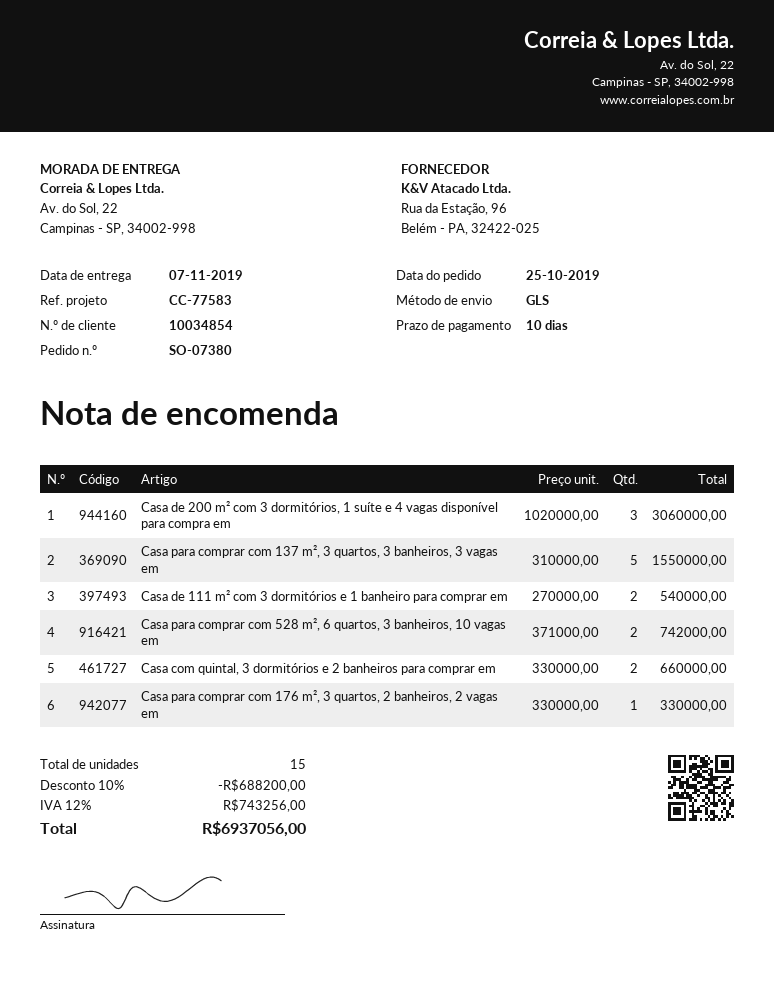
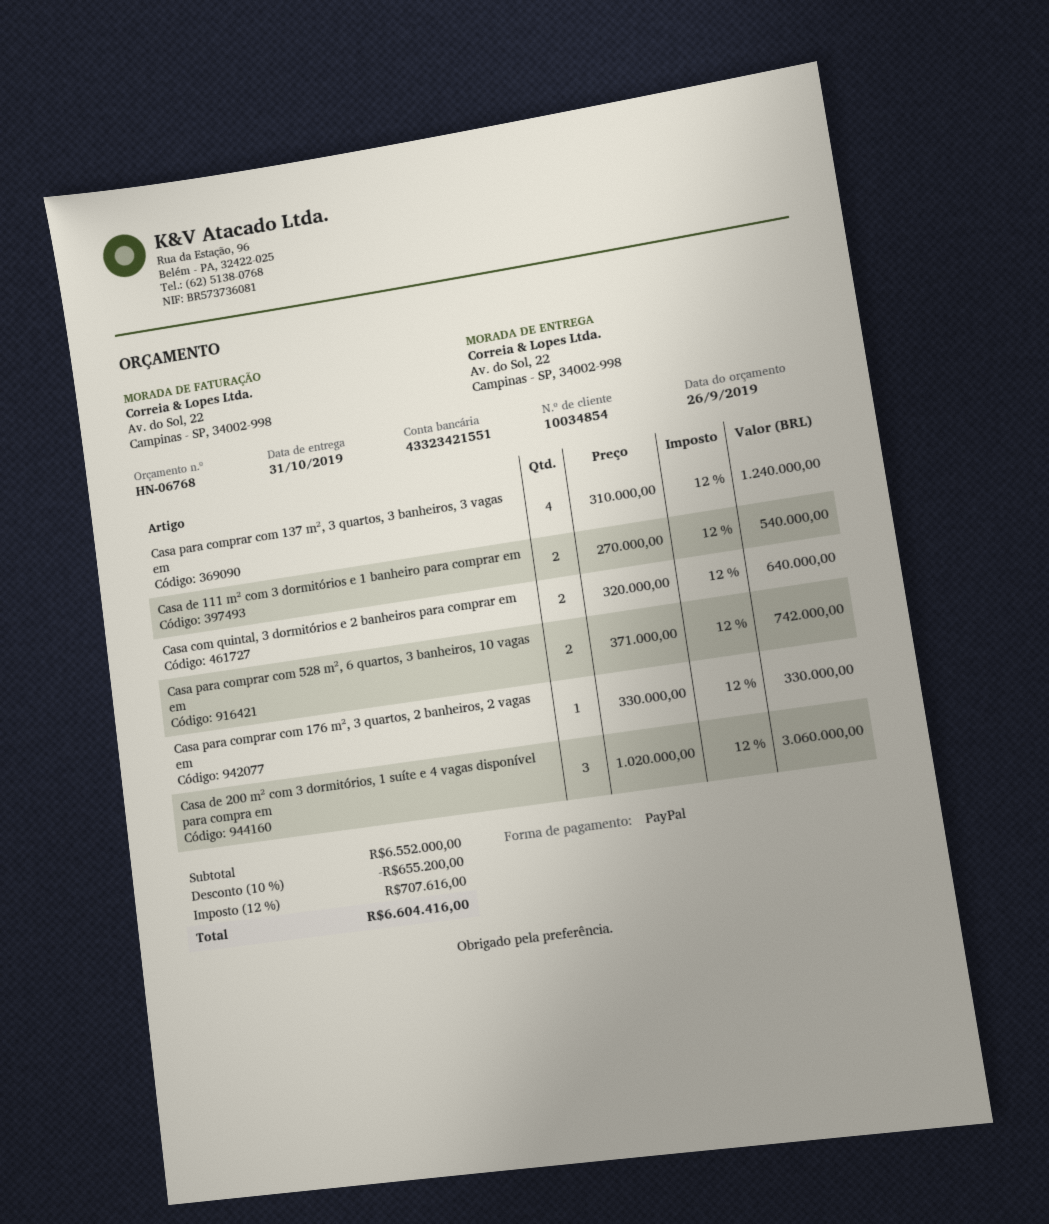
delivery date: 2019-11-07 -> 2019-10-31
Casa para comprar com 137 m², 3 quartos, 3 banheiros, 3 vagas em: 5 x 310000.00 = 1550000.00 -> 4 x 310000.00 = 1240000.00
Casa com quintal, 3 dormitórios e 2 banheiros para comprar em: 2 x 330000.00 = 660000.00 -> 2 x 320000.00 = 640000.00
discount: 10% = 688200.00 -> 10% = 655200.00
tax: 12% = 743256.00 -> 12% = 707616.00
total: 6937056.00 -> 6604416.00

